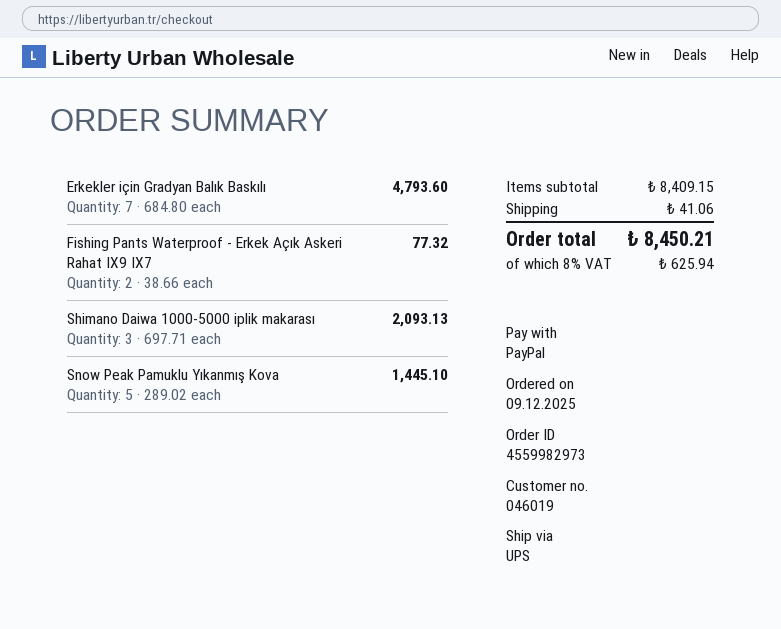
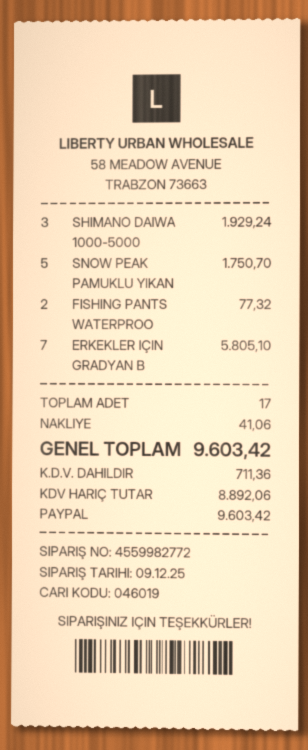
order number: 4559982973 -> 4559982772
Erkekler için Gradyan Balık Baskılı: 7 for 4793.60 -> 7 for 5805.10
Shimano Daiwa 1000-5000 iplik makarası: 3 for 2093.13 -> 3 for 1929.24
Snow Peak Pamuklu Yıkanmış Kova: 5 for 1445.10 -> 5 for 1750.70
tax: 625.94 -> 711.36
total: 8450.21 -> 9603.42

